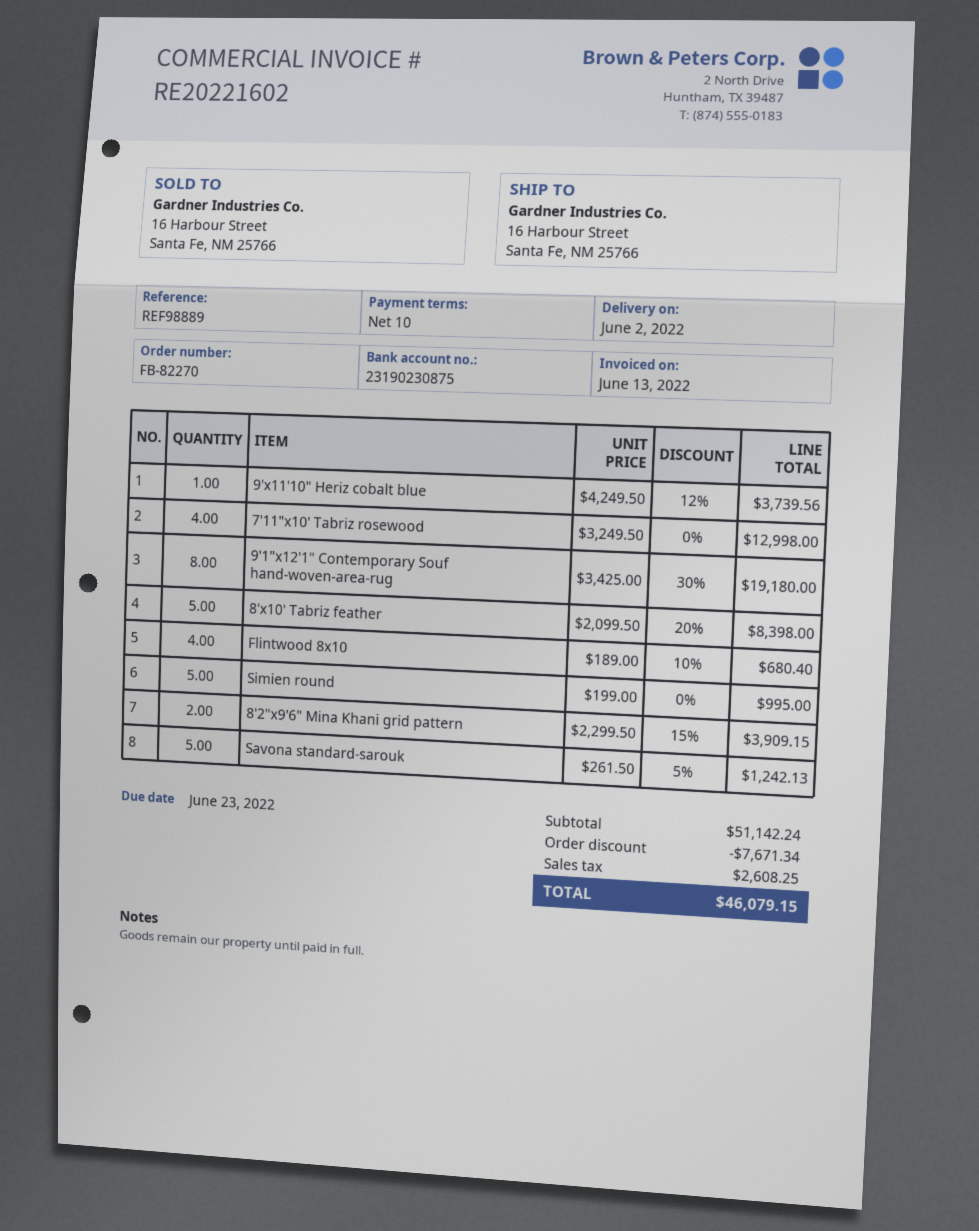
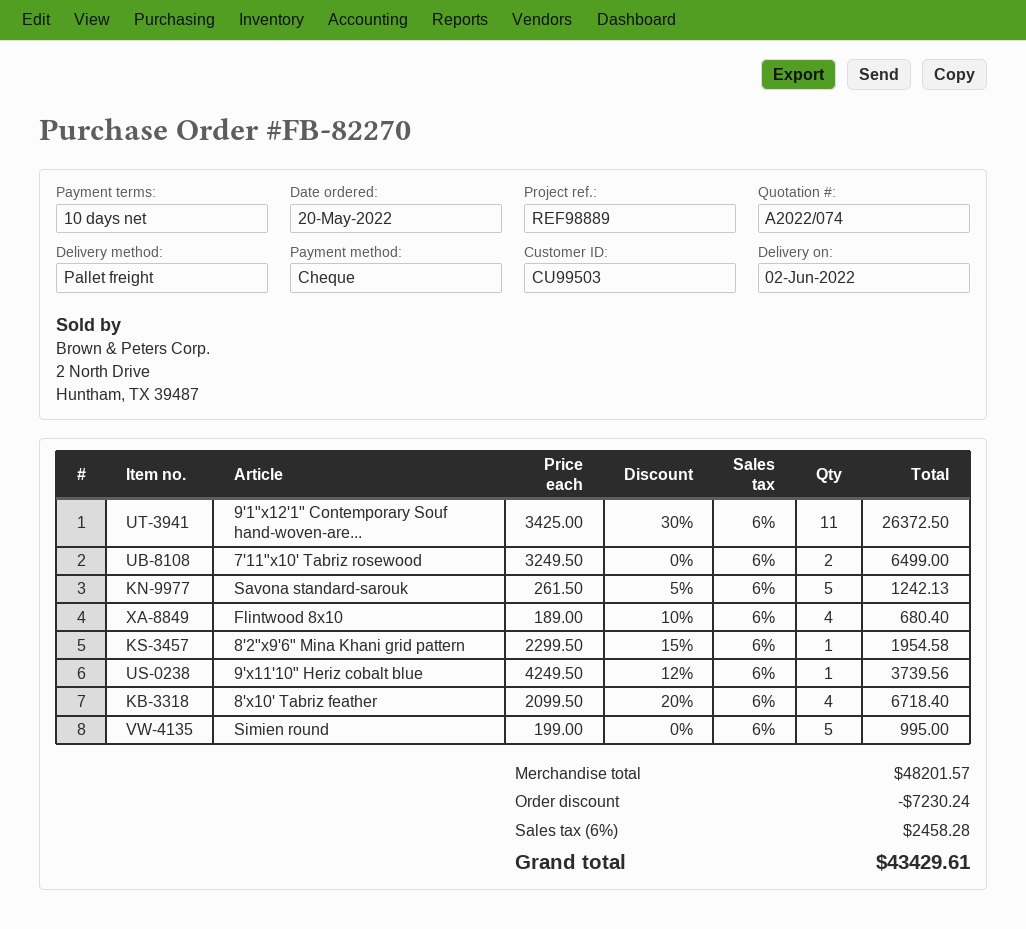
7'11"x10' Tabriz rosewood: 4 x 3249.50 = 12998.00 -> 2 x 3249.50 = 6499.00
9'1"x12'1" Contemporary Souf hand-woven-area-rug: 8 x 3425.00 - 30% = 19180.00 -> 11 x 3425.00 - 30% = 26372.50
8'x10' Tabriz feather: 5 x 2099.50 - 20% = 8398.00 -> 4 x 2099.50 - 20% = 6718.40
8'2"x9'6" Mina Khani grid pattern: 2 x 2299.50 - 15% = 3909.15 -> 1 x 2299.50 - 15% = 1954.58
subtotal: 51142.24 -> 48201.57
discount: 7671.34 -> 7230.24
tax: 2608.25 -> 2458.28
total: 46079.15 -> 43429.61

